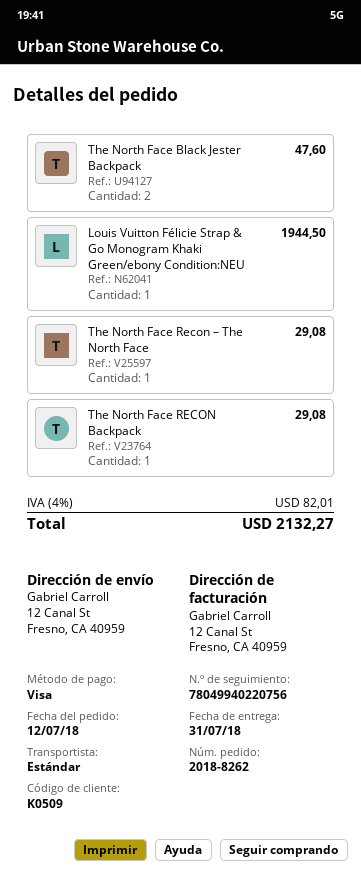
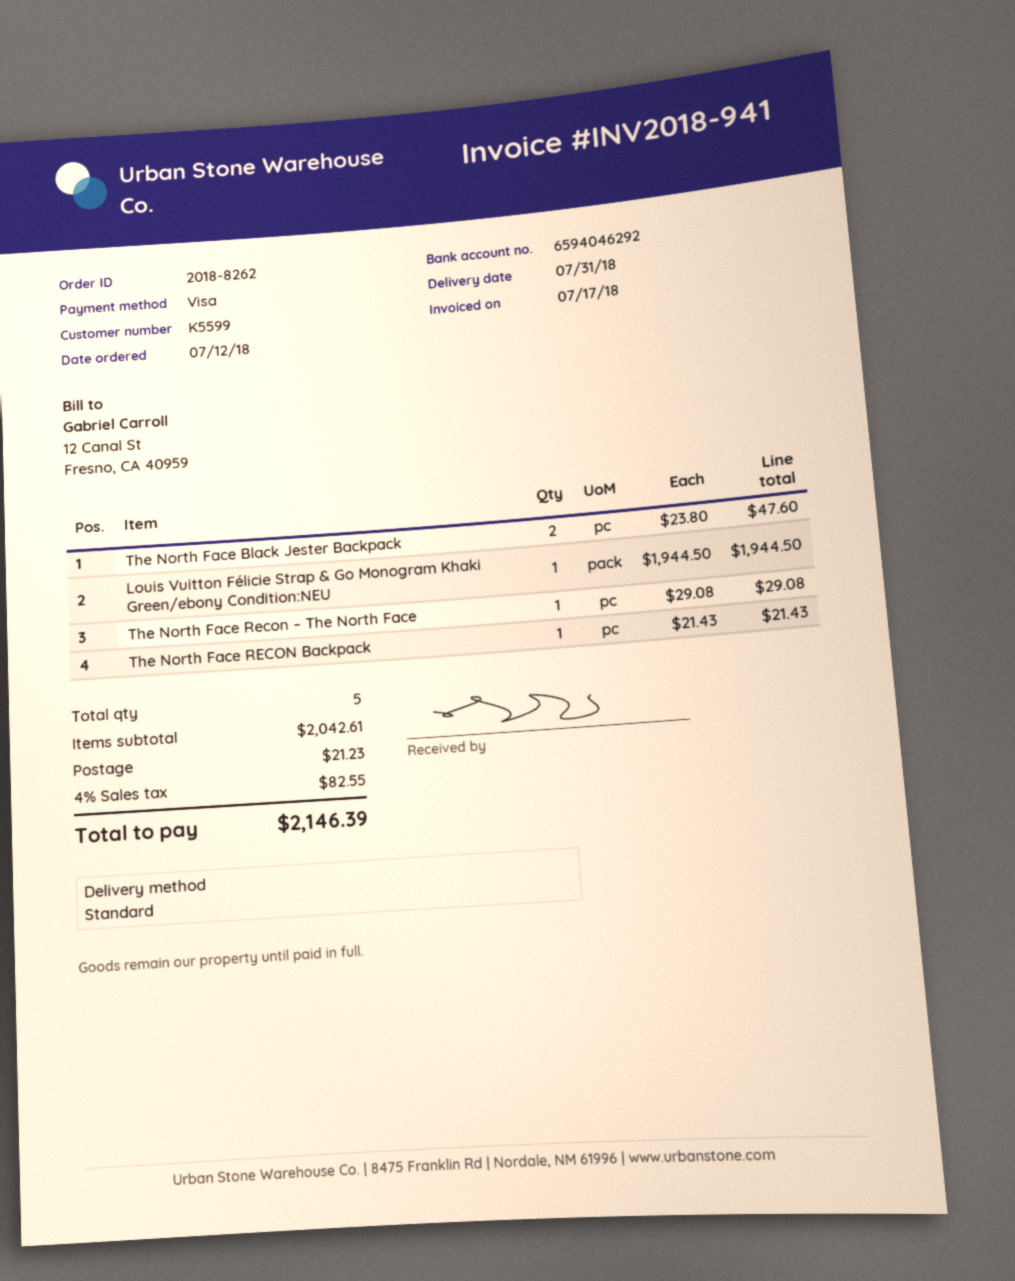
customer number: K0509 -> K5599
The North Face RECON Backpack: 1 for 29.08 -> 1 for 21.43
shipping: none -> 21.23
tax: 4% = 82.01 -> 4% = 82.55
total: 2132.27 -> 2146.39

